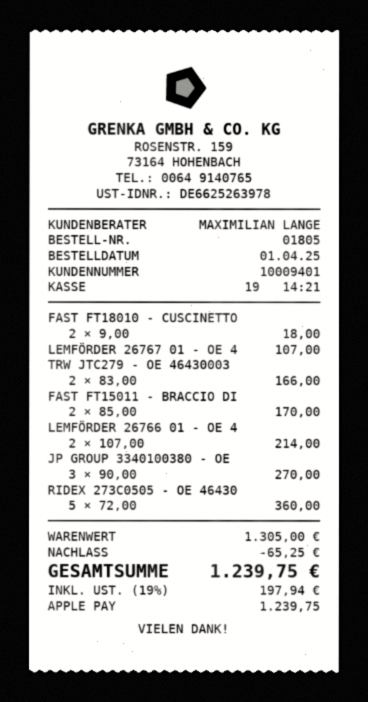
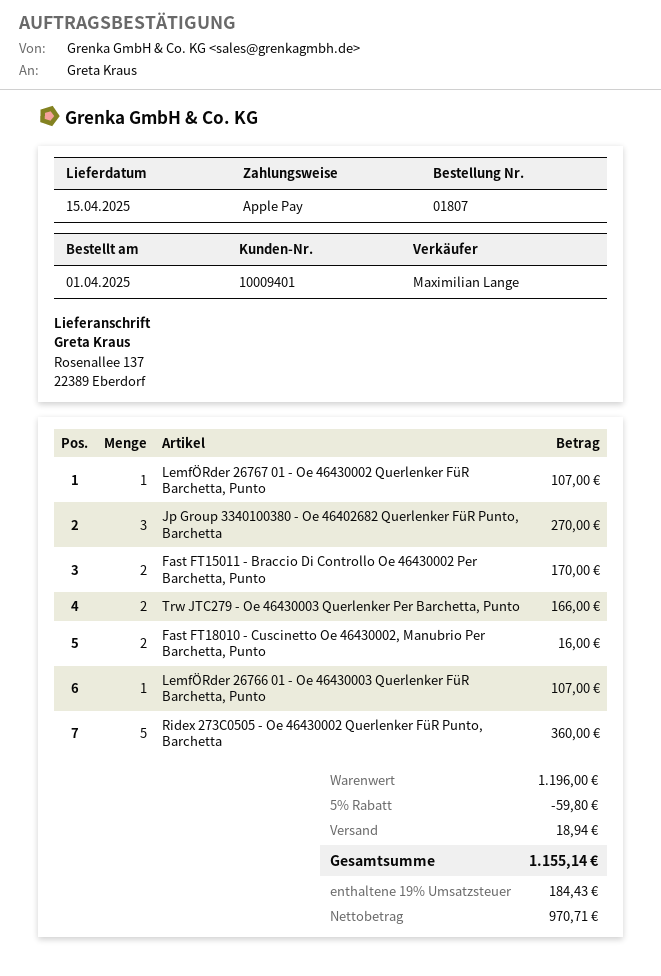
order number: 01805 -> 01807
FAST FT18010 - CUSCINETTO: 2 for 18.00 -> 2 for 16.00
LEMFÖRDER 26766 01 - OE 4: 2 for 214.00 -> 1 for 107.00
subtotal: 1305.00 -> 1196.00
discount: 65.25 -> 59.80
shipping: none -> 18.94
tax: 19% = 197.94 -> 19% = 184.43
total: 1239.75 -> 1155.14

